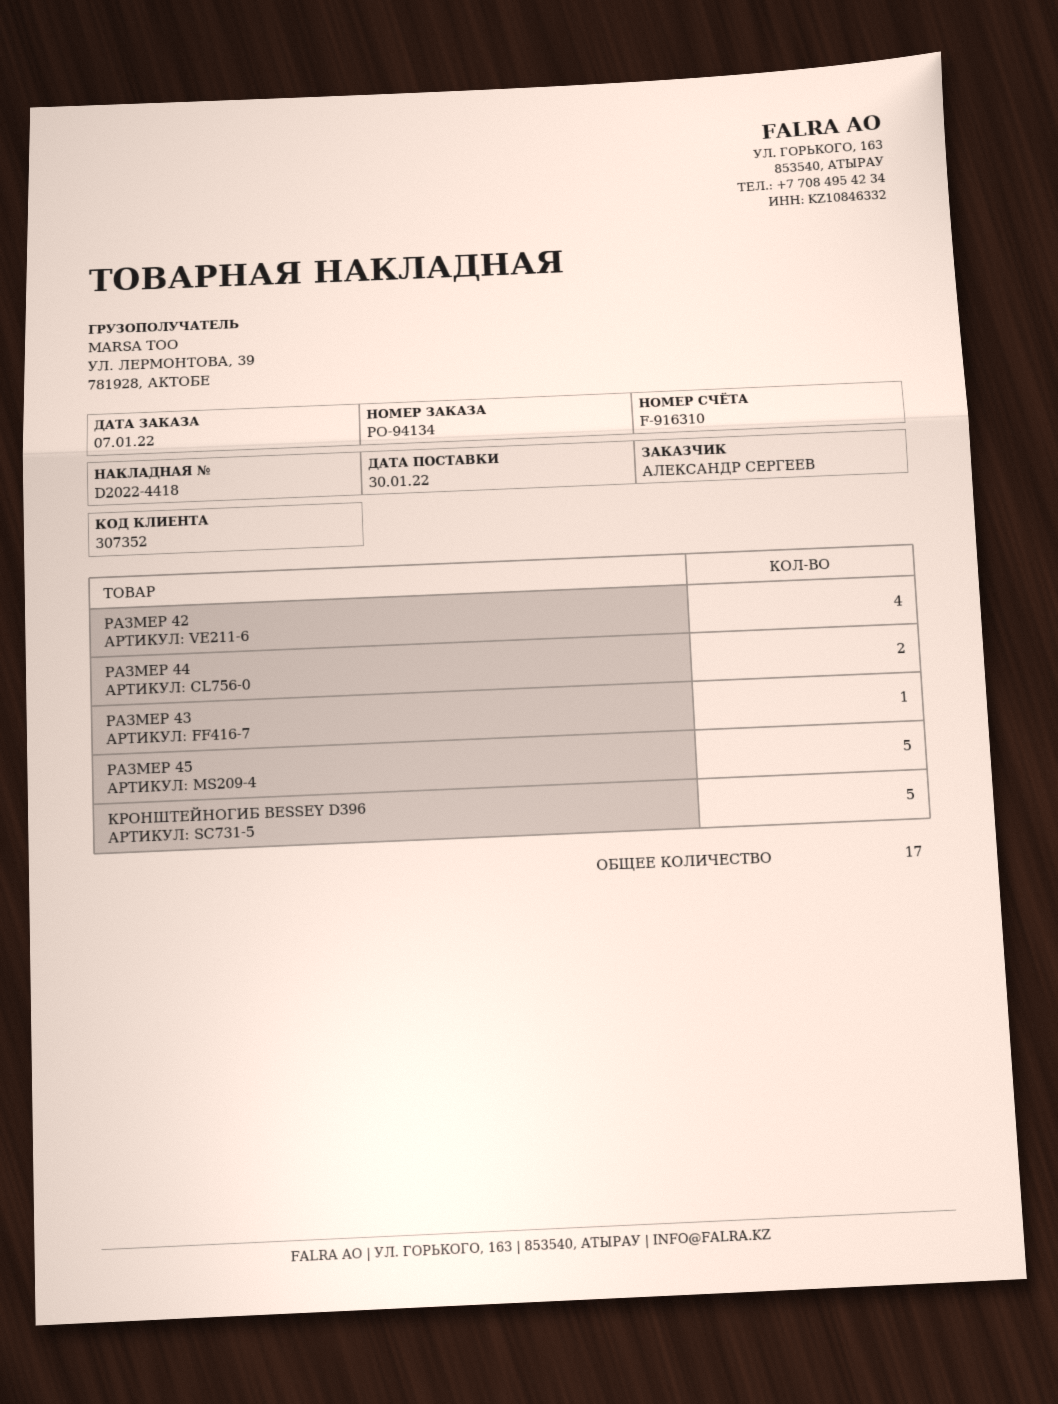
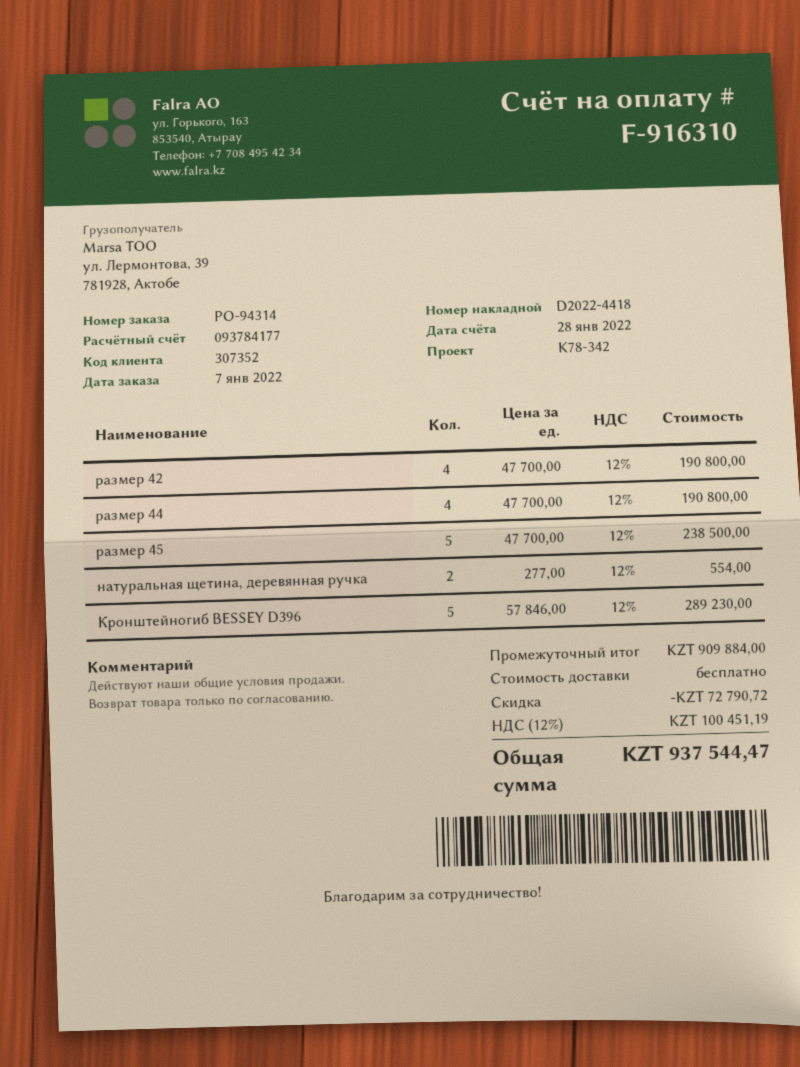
order number: PO-94134 -> PO-94314
РАЗМЕР 44: 2 -> 4
РАЗМЕР 43: 1 -> none
натуральная щетина, деревянная ручка: none -> 2

